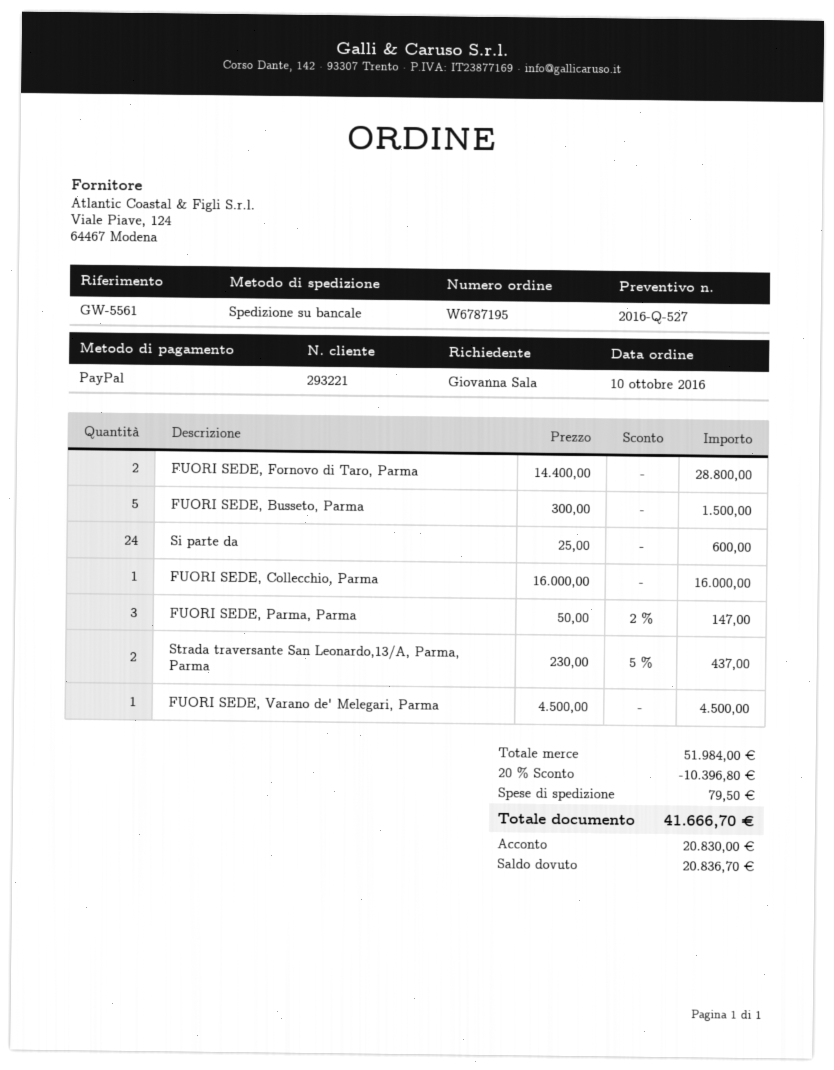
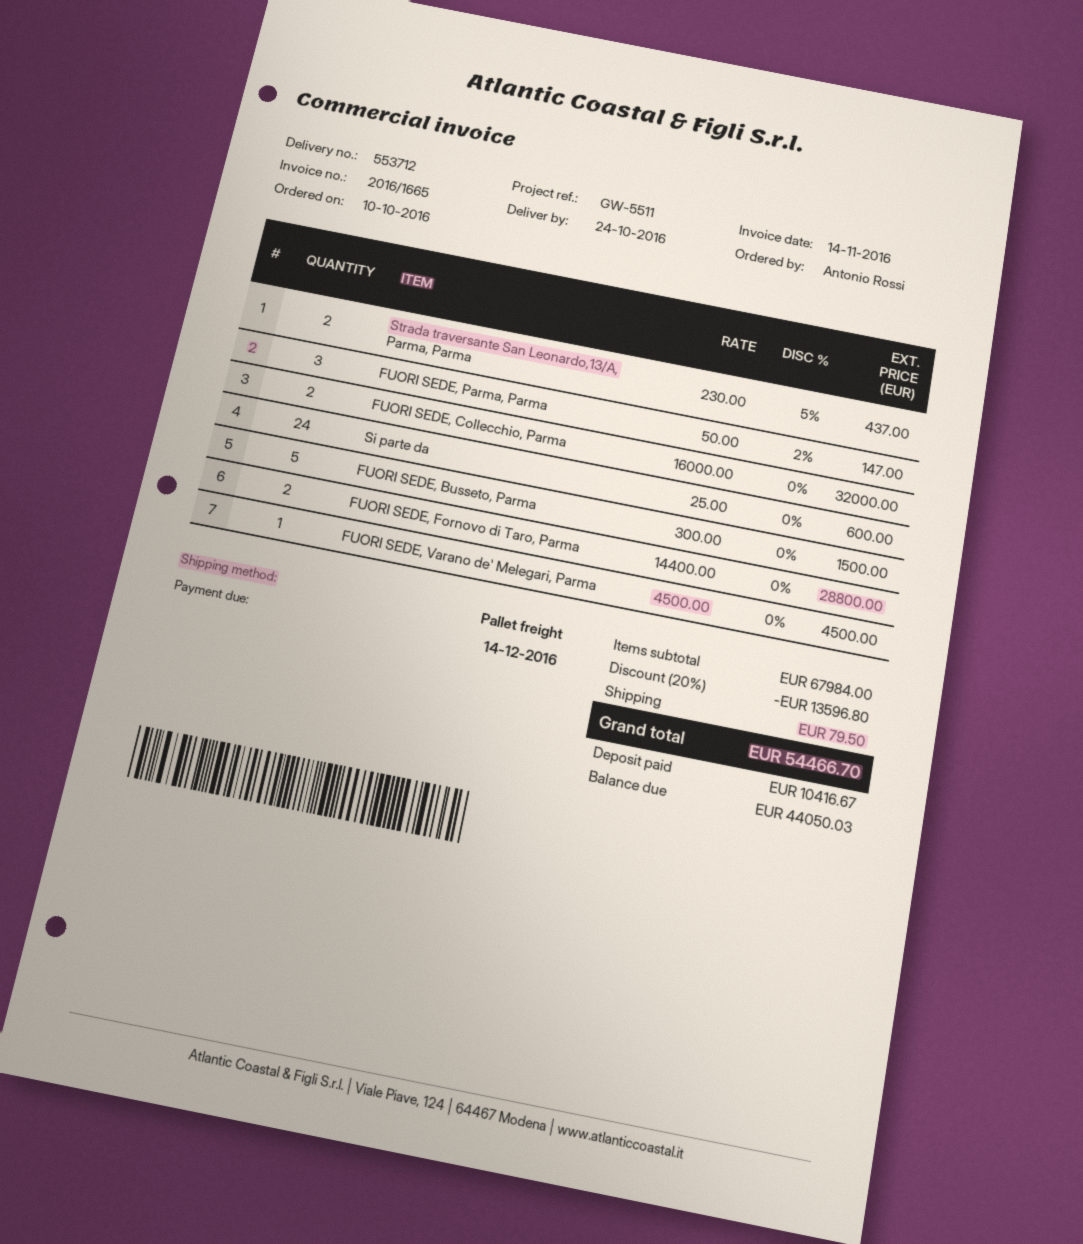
reference: GW-5561 -> GW-5511
ordered by: Giovanna Sala -> Antonio Rossi
FUORI SEDE, Collecchio, Parma: 1 x 16000.00 = 16000.00 -> 2 x 16000.00 = 32000.00
subtotal: 51984.00 -> 67984.00
discount: 20% = 10396.80 -> 20% = 13596.80
total: 41666.70 -> 54466.70
deposit: 20830.00 -> 10416.67
balance: 20836.70 -> 44050.03

